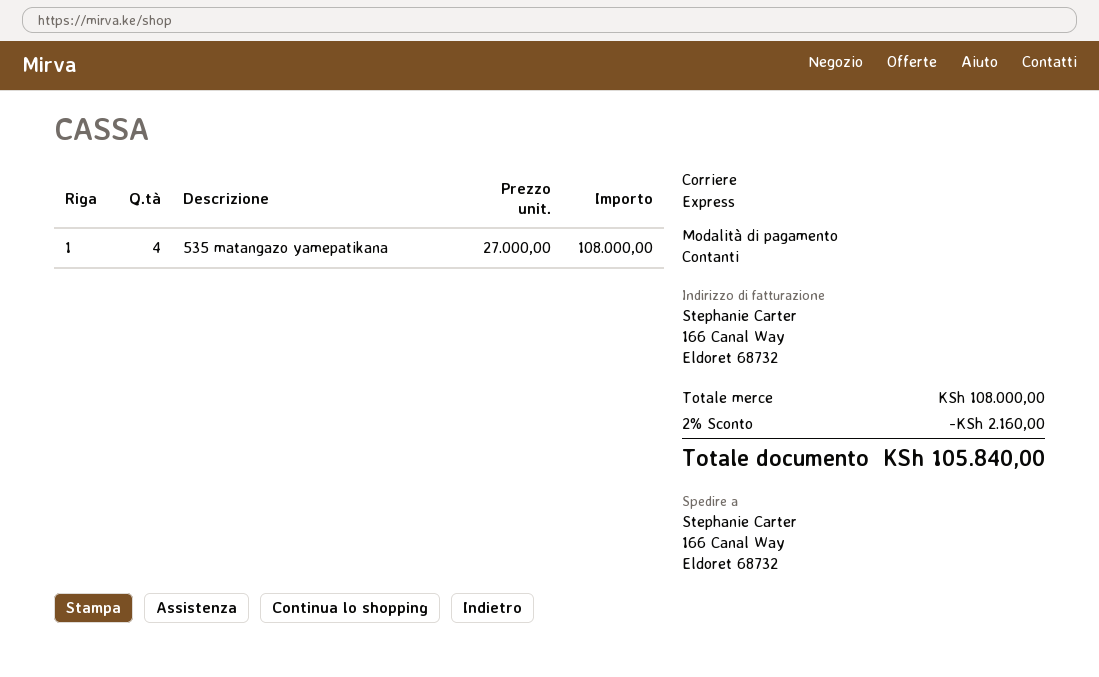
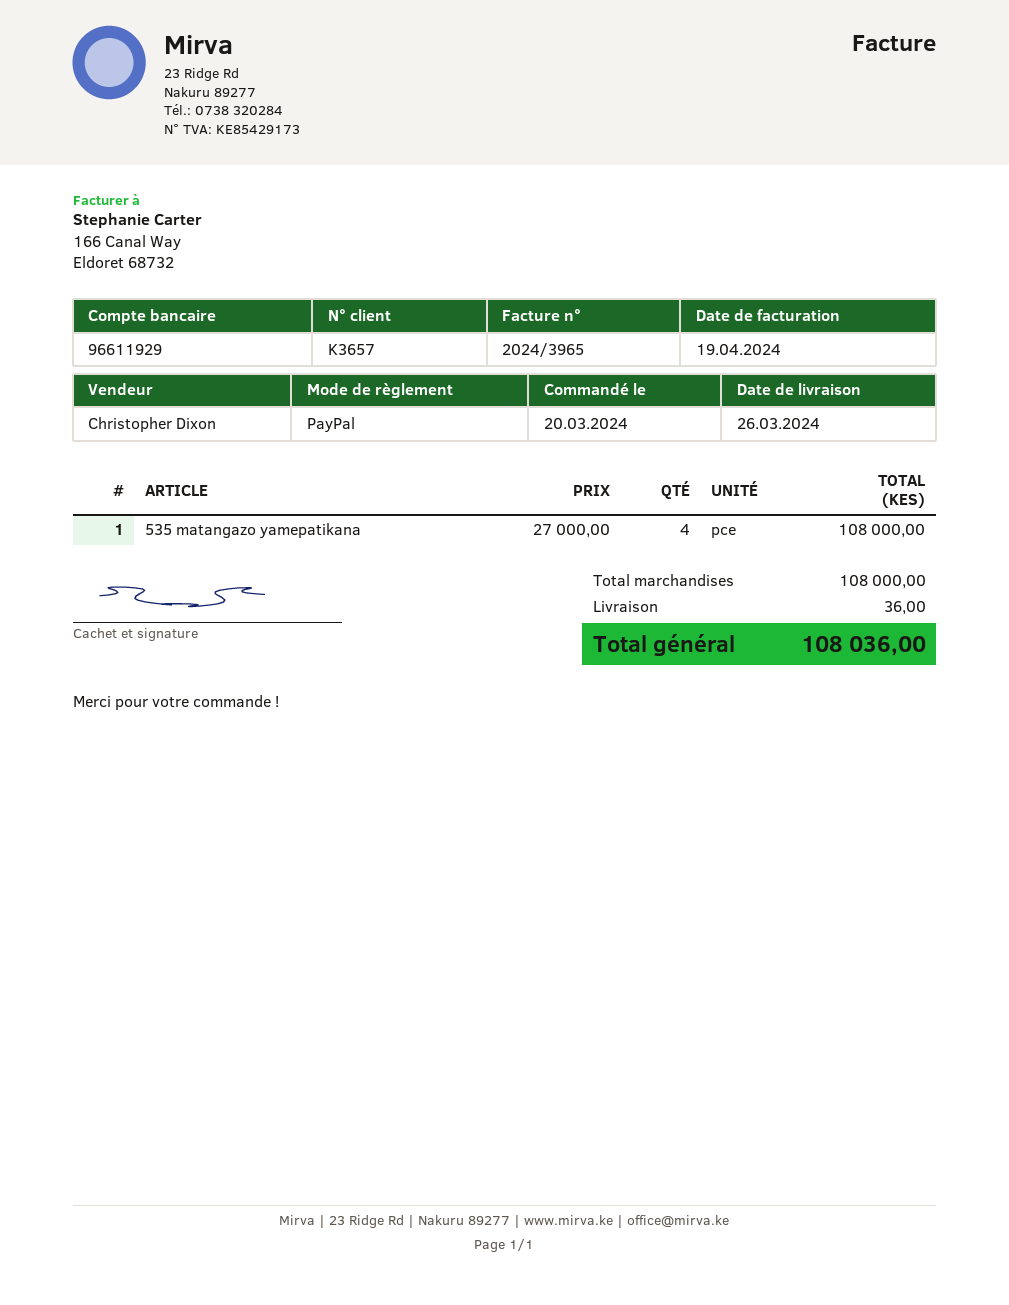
payment method: cash -> PayPal
discount: 2% = 2160.00 -> none
shipping: none -> 36.00
total: 105840.00 -> 108036.00

